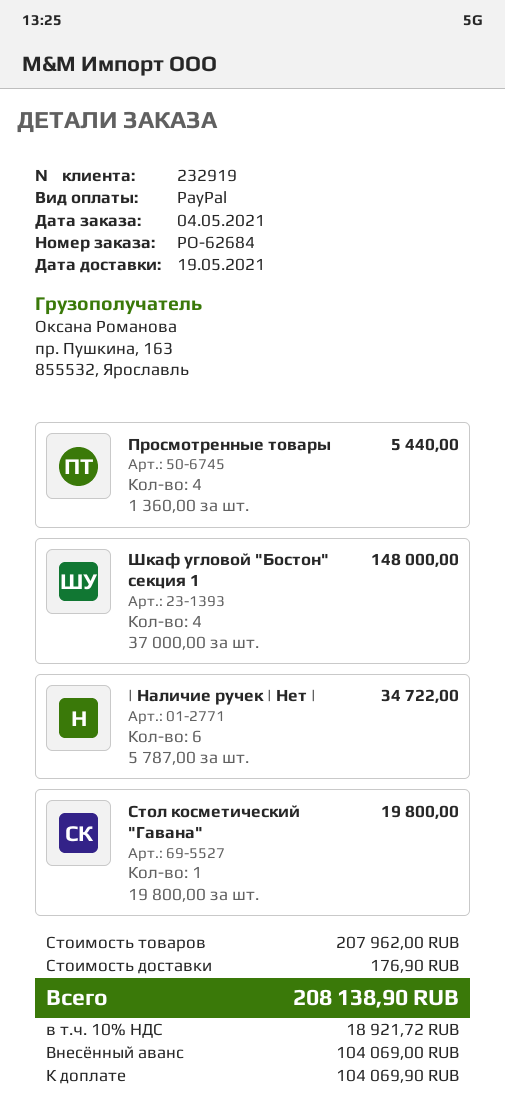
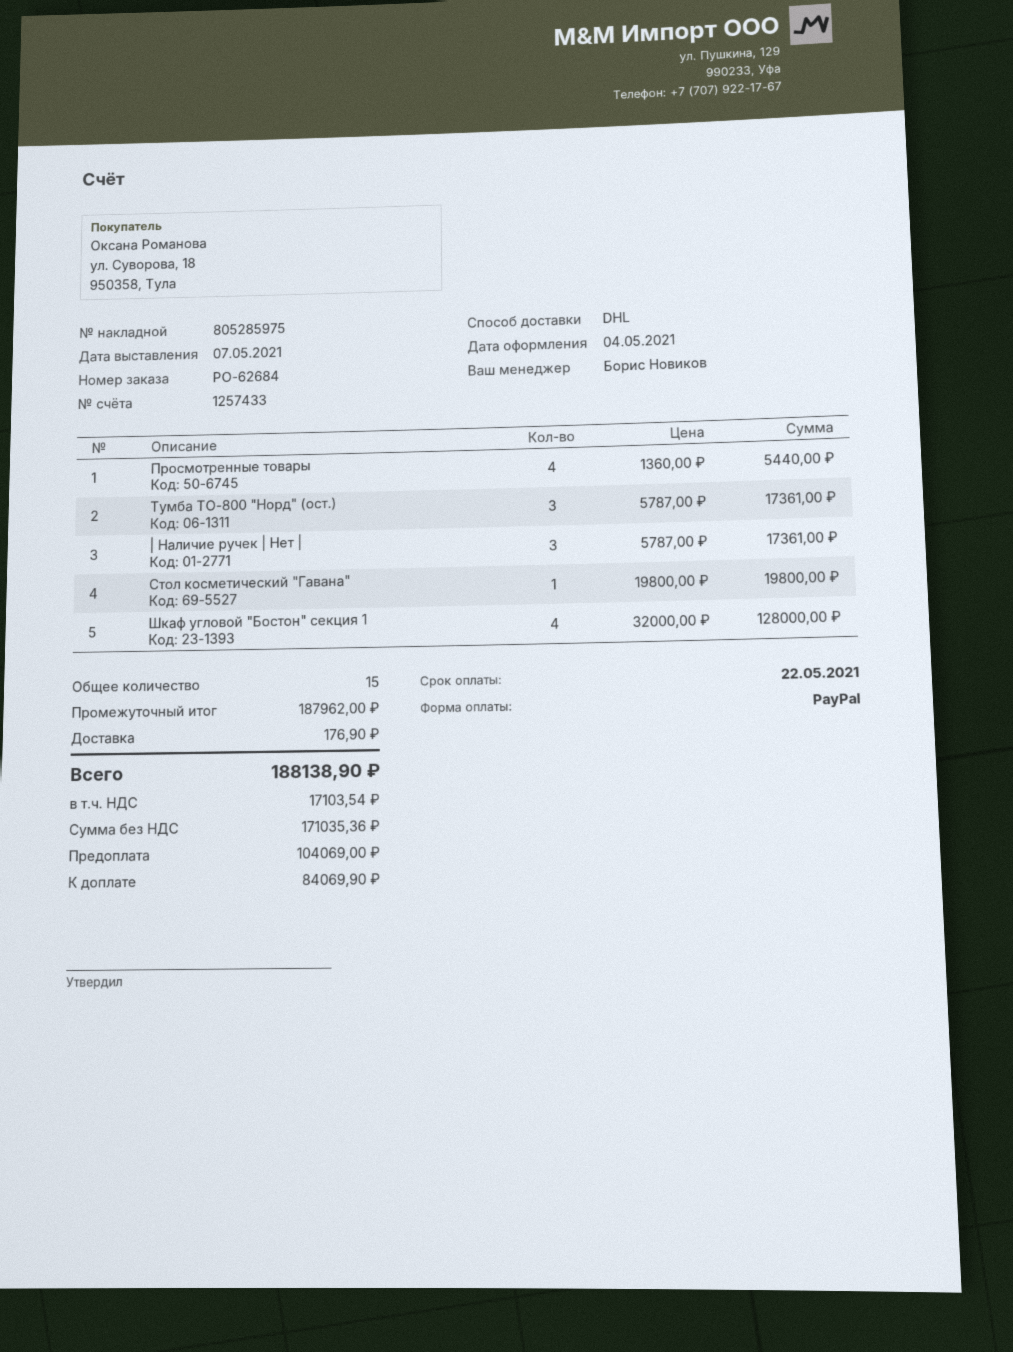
Шкаф угловой "Бостон" секция 1: 4 x 37000.00 = 148000.00 -> 4 x 32000.00 = 128000.00
| Наличие ручек | Нет |: 6 x 5787.00 = 34722.00 -> 3 x 5787.00 = 17361.00
Тумба ТО-800 "Норд" (ост.): none -> 3 x 5787.00 = 17361.00
subtotal: 207962.00 -> 187962.00
tax: 18921.72 -> 17103.54
total: 208138.90 -> 188138.90
balance: 104069.90 -> 84069.90

